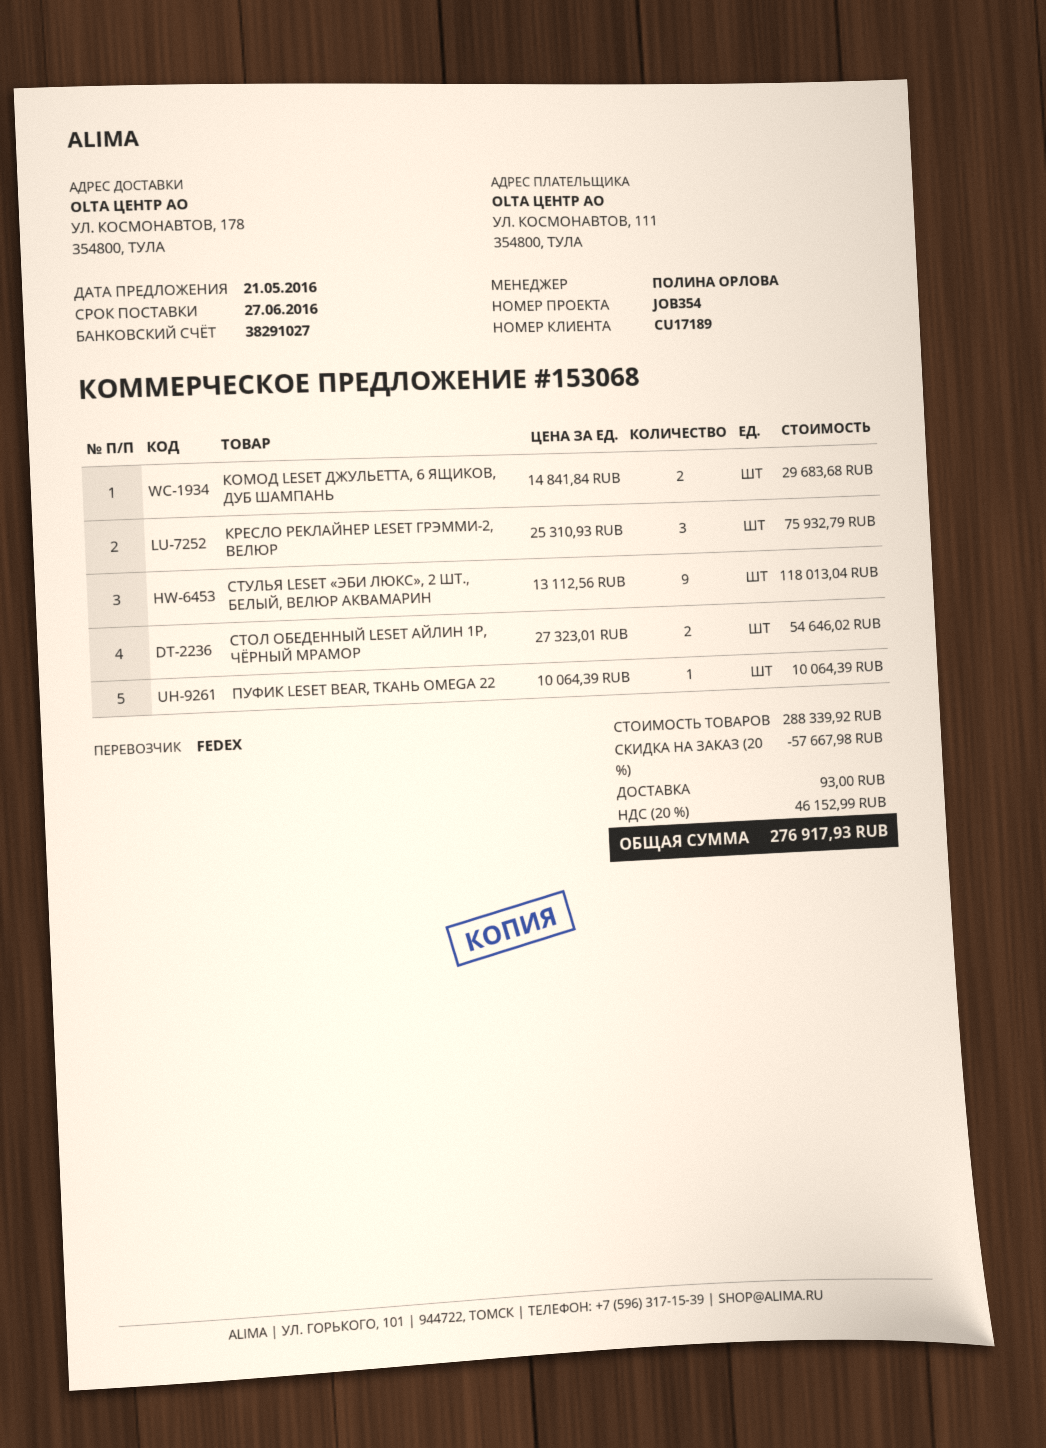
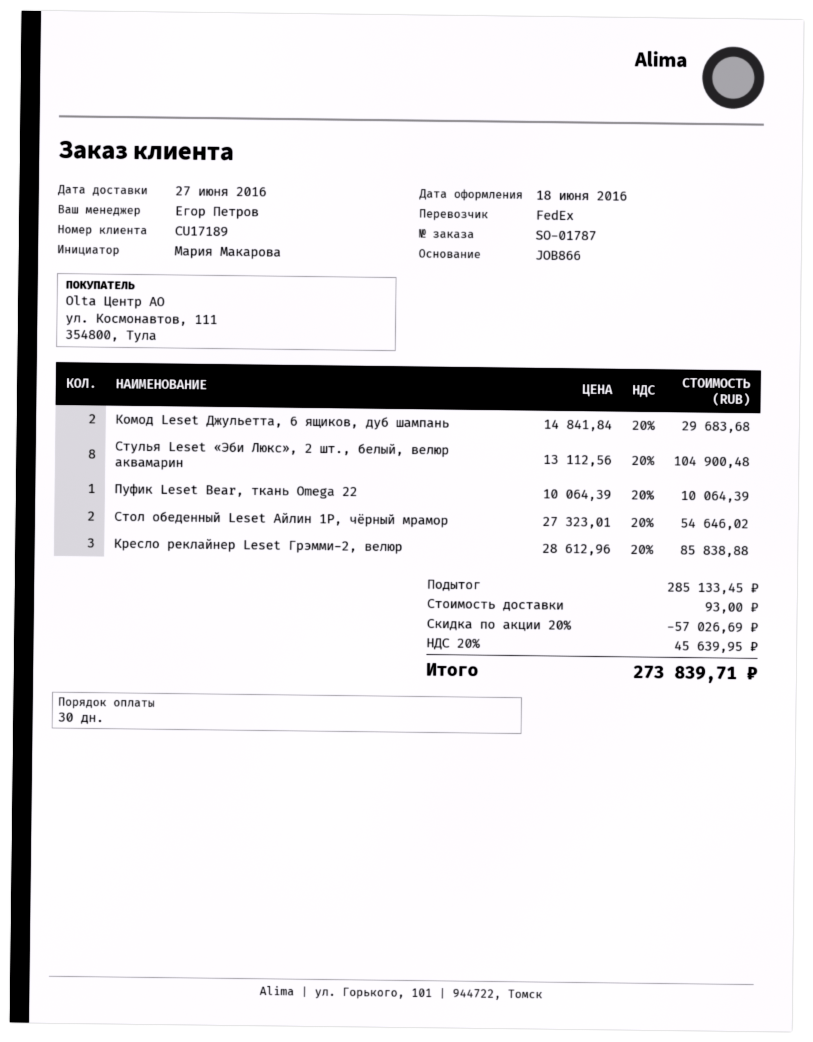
reference: JOB354 -> JOB866
sales rep: ПОЛИНА ОРЛОВА -> Егор Петров
КРЕСЛО РЕКЛАЙНЕР LESET ГРЭММИ-2, ВЕЛЮР: 3 x 25310.93 = 75932.79 -> 3 x 28612.96 = 85838.88
СТУЛЬЯ LESET «ЭБИ ЛЮКС», 2 ШТ., БЕЛЫЙ, ВЕЛЮР АКВАМАРИН: 9 x 13112.56 = 118013.04 -> 8 x 13112.56 = 104900.48
subtotal: 288339.92 -> 285133.45
discount: 20% = 57667.98 -> 20% = 57026.69
tax: 20% = 46152.99 -> 20% = 45639.95
total: 276917.93 -> 273839.71

